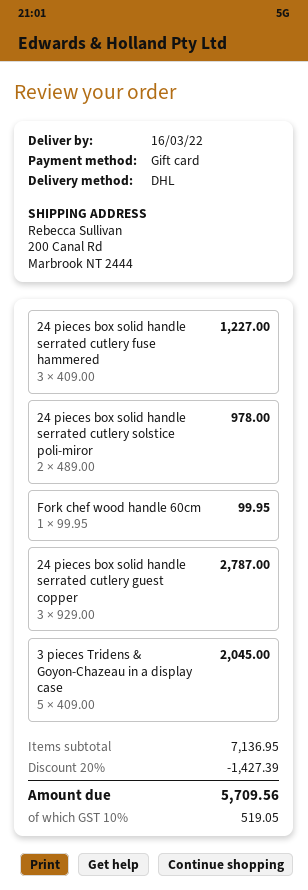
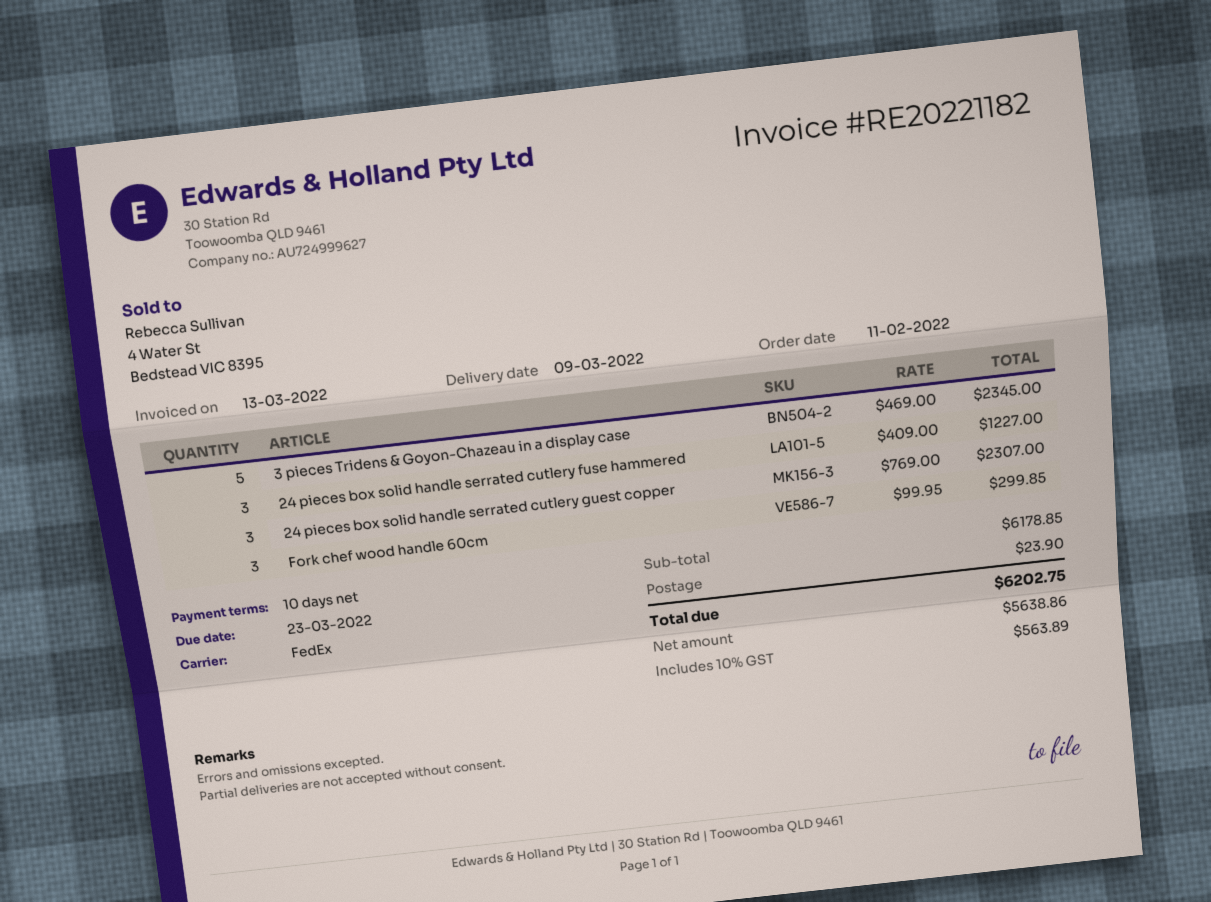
delivery date: 2022-03-16 -> 2022-03-09
shipping method: DHL -> FedEx
24 pieces box solid handle serrated cutlery solstice poli-miror: 2 x 489.00 = 978.00 -> none
Fork chef wood handle 60cm: 1 x 99.95 = 99.95 -> 3 x 99.95 = 299.85
24 pieces box solid handle serrated cutlery guest copper: 3 x 929.00 = 2787.00 -> 3 x 769.00 = 2307.00
3 pieces Tridens & Goyon-Chazeau in a display case: 5 x 409.00 = 2045.00 -> 5 x 469.00 = 2345.00
subtotal: 7136.95 -> 6178.85
discount: 20% = 1427.39 -> none
shipping: none -> 23.90
tax: 10% = 519.05 -> 10% = 563.89
total: 5709.56 -> 6202.75

